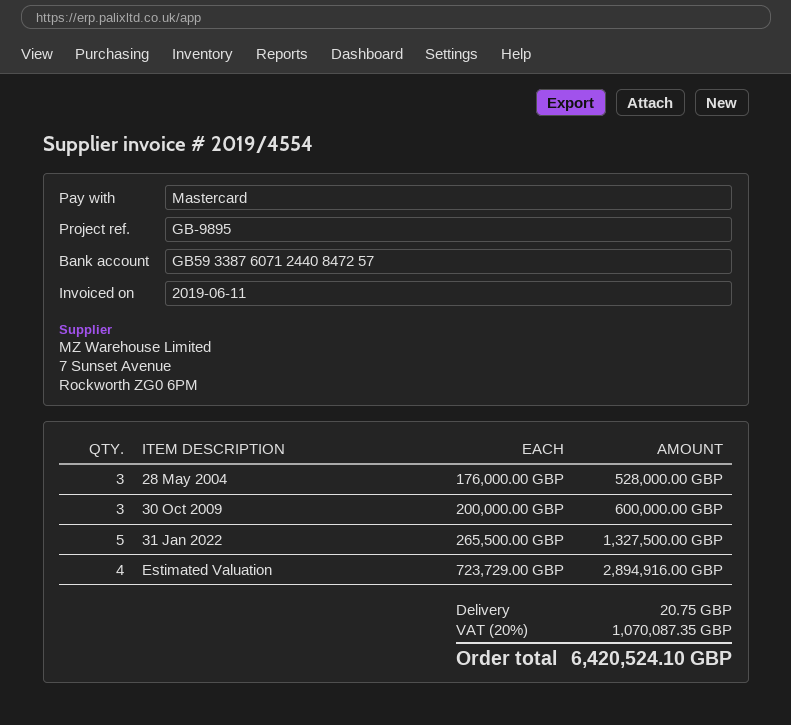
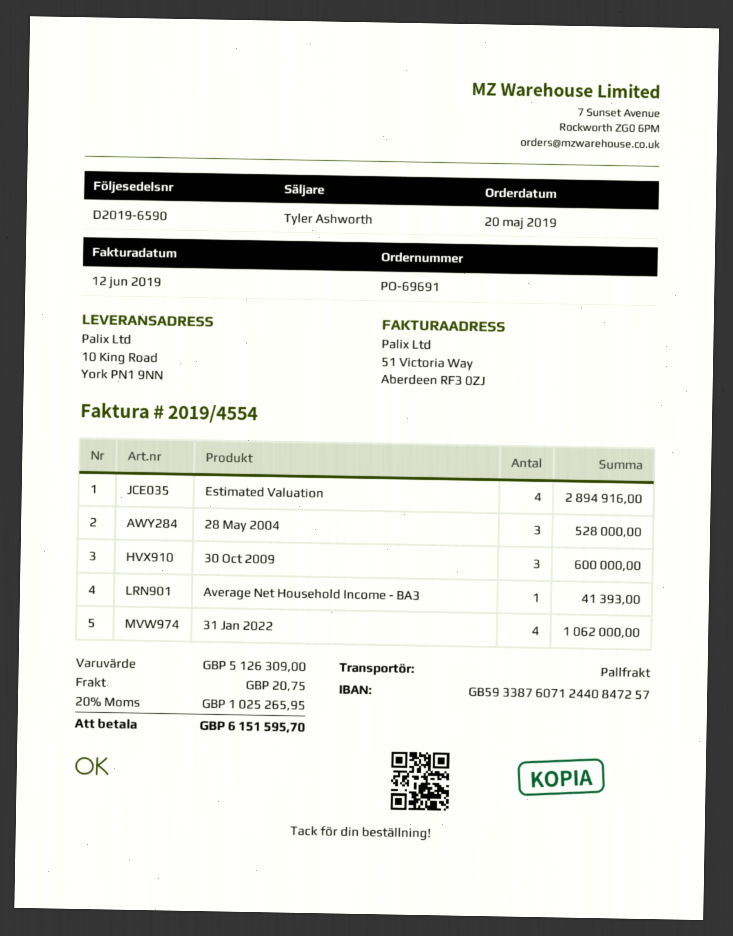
invoice date: 2019-06-11 -> 2019-06-12
31 Jan 2022: 5 for 1327500.00 -> 4 for 1062000.00
Average Net Household Income - BA3: none -> 1 for 41393.00
tax: 20% = 1070087.35 -> 20% = 1025265.95
total: 6420524.10 -> 6151595.70

